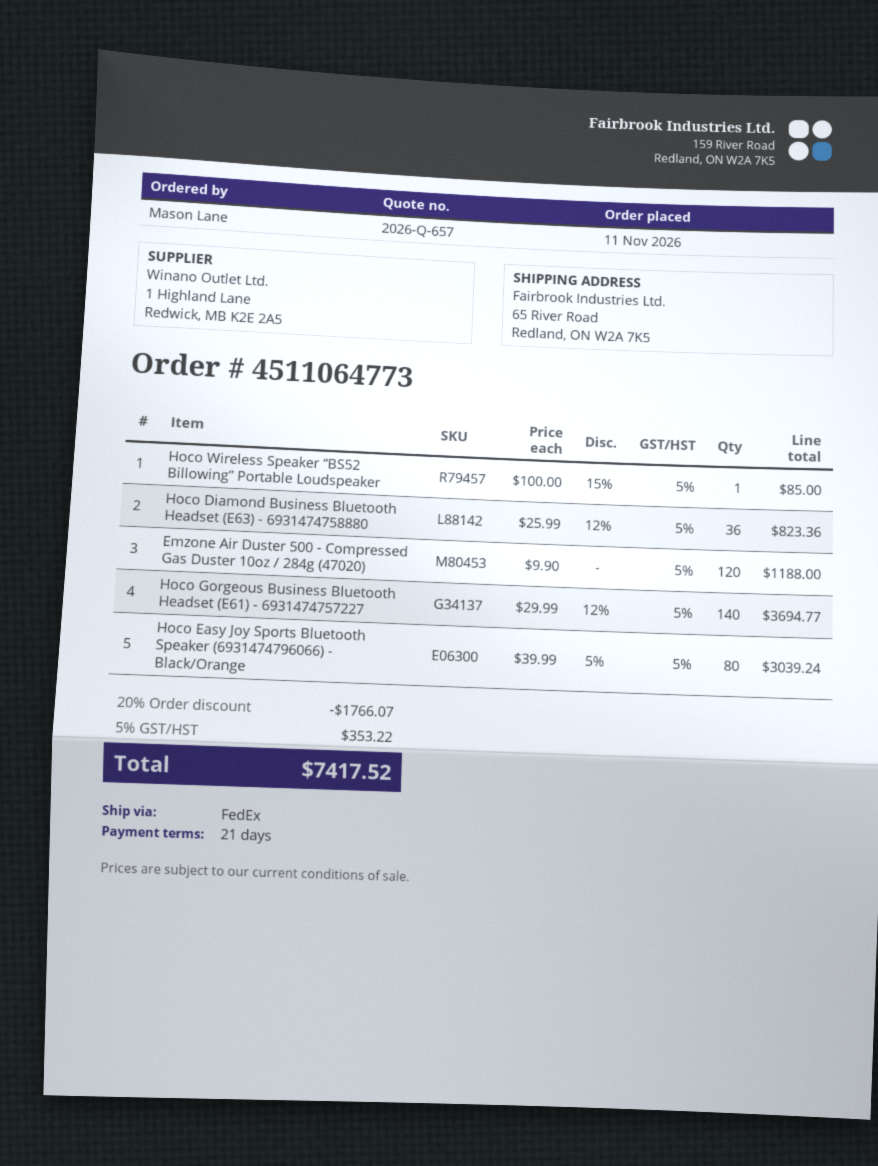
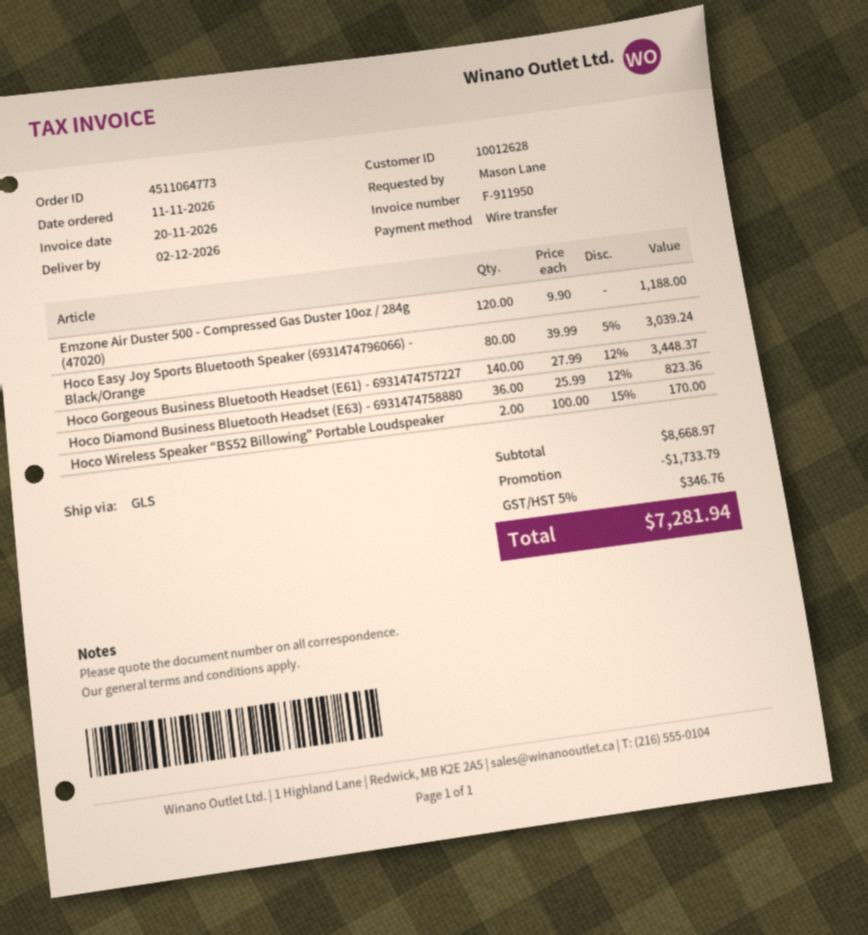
shipping method: FedEx -> GLS
Hoco Wireless Speaker “BS52 Billowing” Portable Loudspeaker: 1 x 100.00 - 15% = 85.00 -> 2 x 100.00 - 15% = 170.00
Hoco Gorgeous Business Bluetooth Headset (E61) - 6931474757227: 140 x 29.99 - 12% = 3694.77 -> 140 x 27.99 - 12% = 3448.37
discount: 1766.07 -> 1733.79
tax: 5% = 353.22 -> 5% = 346.76
total: 7417.52 -> 7281.94

